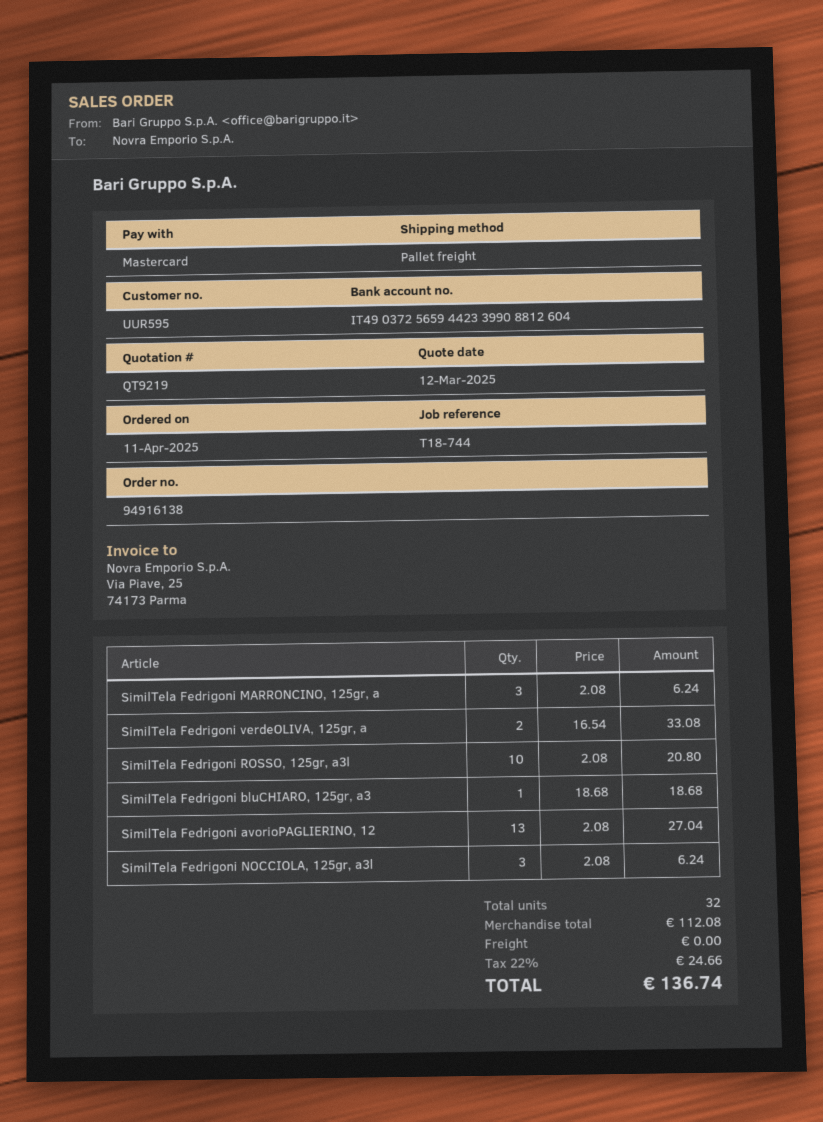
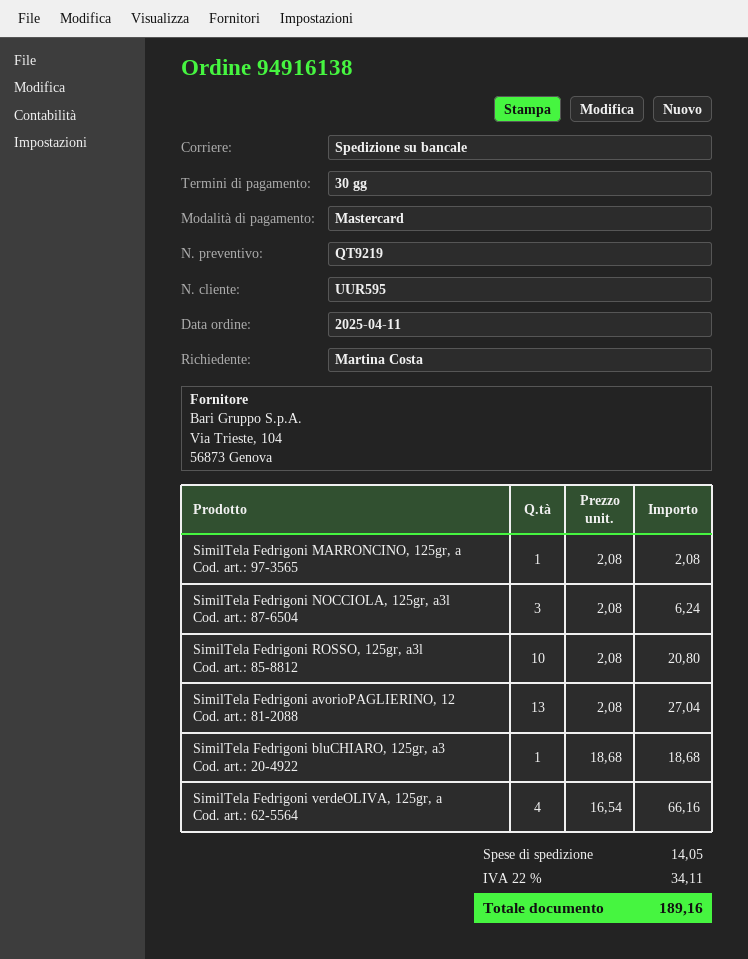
SimilTela Fedrigoni MARRONCINO, 125gr, a: 3 x 2.08 = 6.24 -> 1 x 2.08 = 2.08
SimilTela Fedrigoni verdeOLIVA, 125gr, a: 2 x 16.54 = 33.08 -> 4 x 16.54 = 66.16
shipping: 0.00 -> 14.05
tax: 22% = 24.66 -> 22% = 34.11
total: 136.74 -> 189.16

